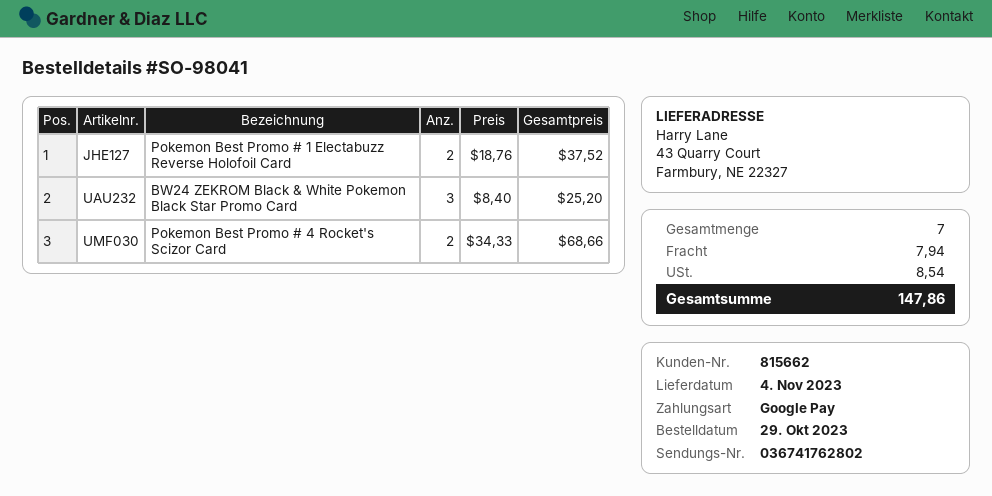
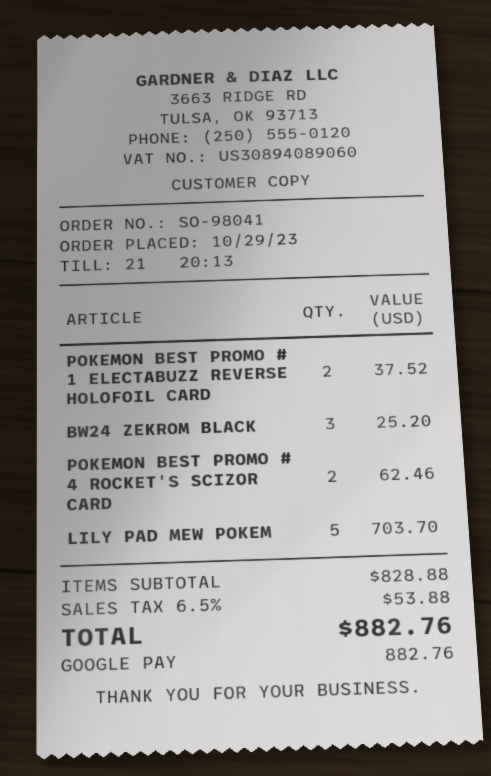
Pokemon Best Promo # 4 Rocket's Scizor Card: 2 for 68.66 -> 2 for 62.46
LILY PAD MEW POKEM: none -> 5 for 703.70
shipping: 7.94 -> none
tax: 8.54 -> 53.88
total: 147.86 -> 882.76

